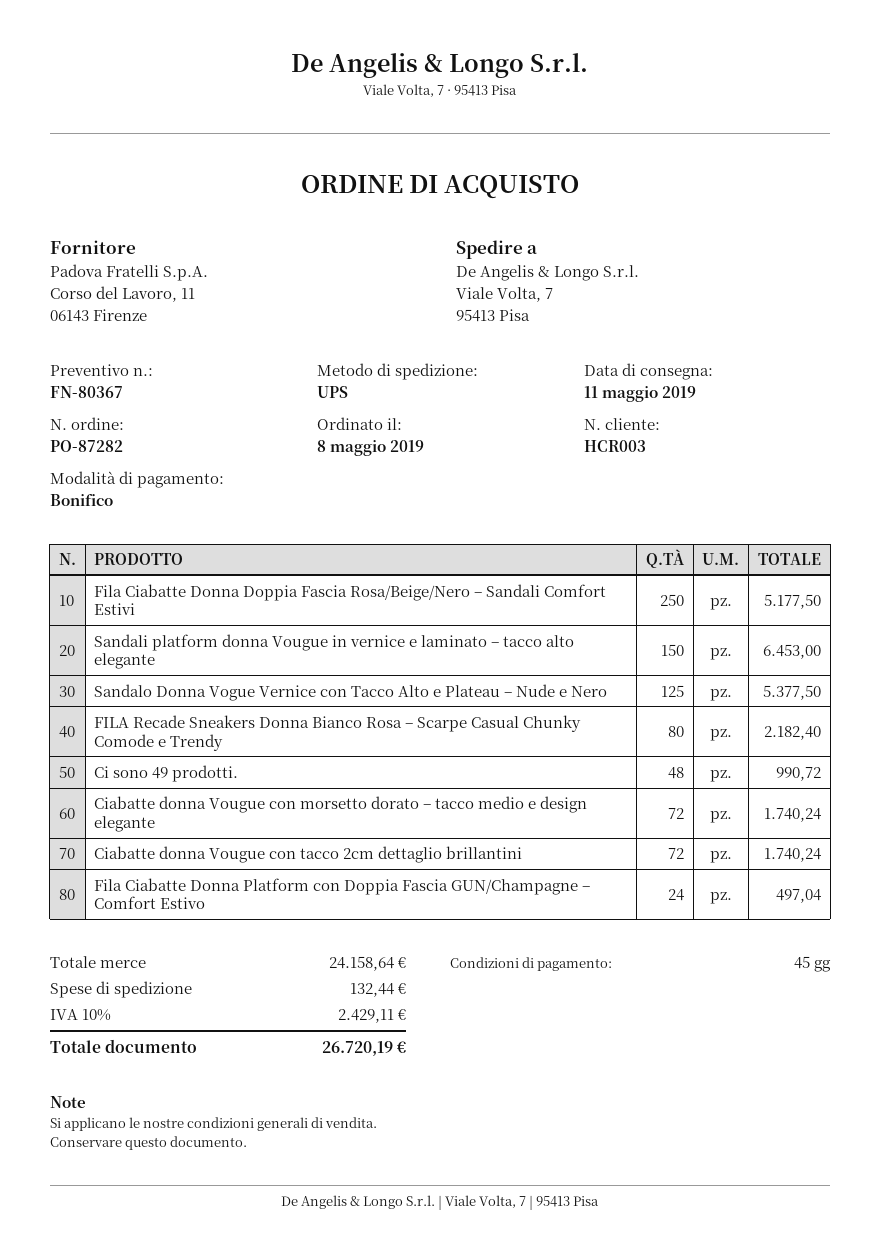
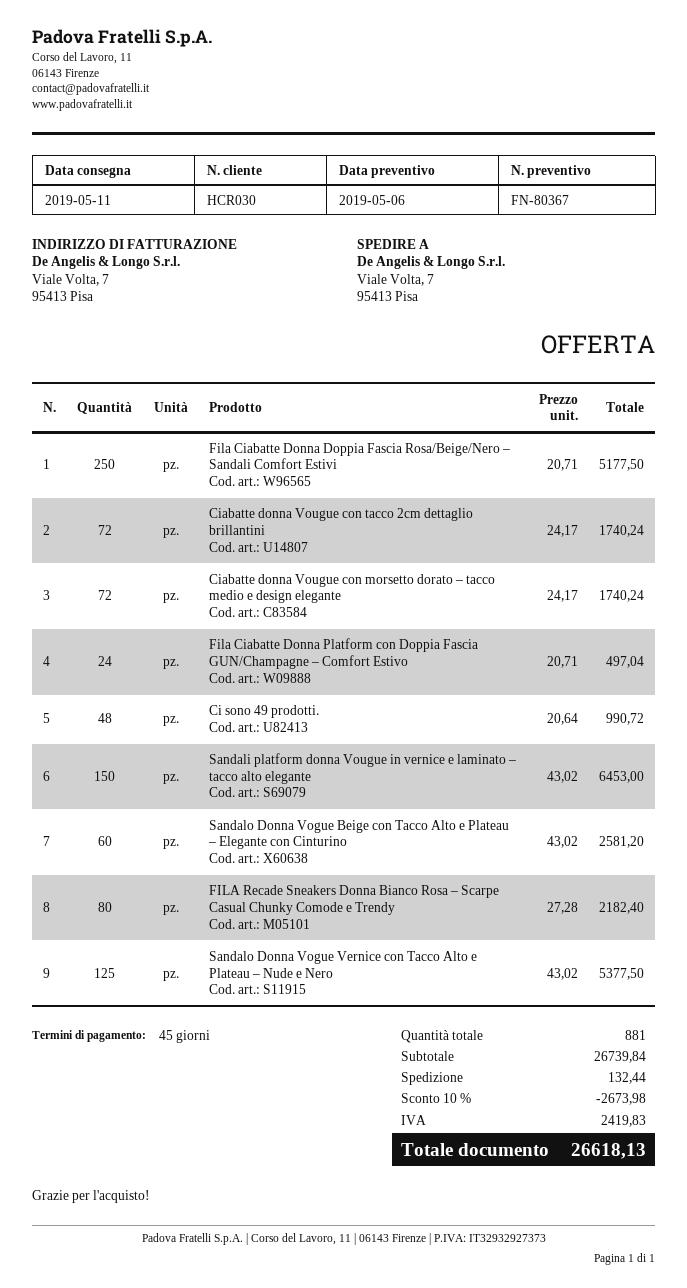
customer number: HCR003 -> HCR030
Sandalo Donna Vogue Beige con Tacco Alto e Plateau – Elegante con Cinturino: none -> 60 for 2581.20
subtotal: 24158.64 -> 26739.84
discount: none -> 10% = 2673.98
tax: 2429.11 -> 2419.83
total: 26720.19 -> 26618.13

